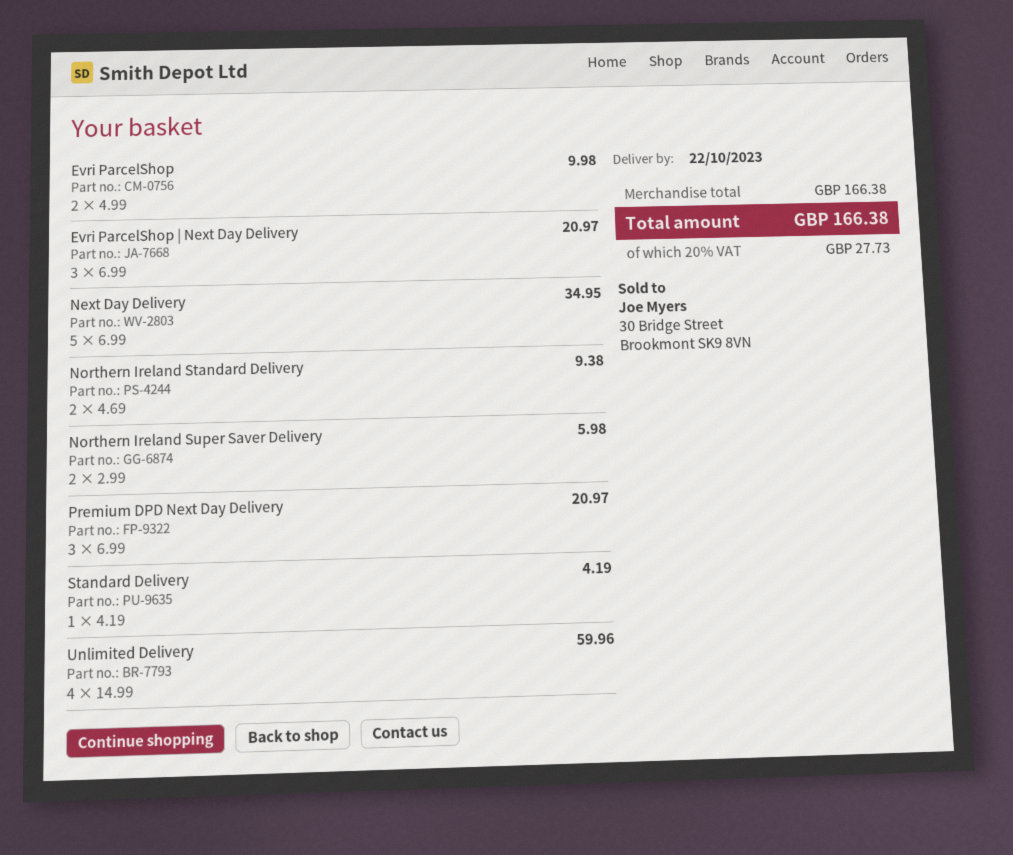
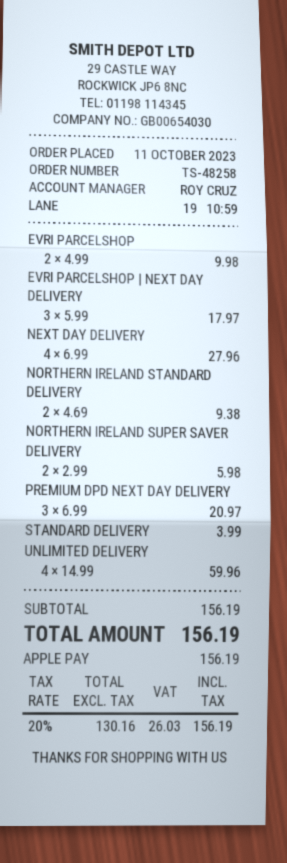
Evri ParcelShop | Next Day Delivery: 3 x 6.99 = 20.97 -> 3 x 5.99 = 17.97
Next Day Delivery: 5 x 6.99 = 34.95 -> 4 x 6.99 = 27.96
Standard Delivery: 1 x 4.19 = 4.19 -> 1 x 3.99 = 3.99
subtotal: 166.38 -> 156.19
tax: 20% = 27.73 -> 20% = 26.03
total: 166.38 -> 156.19

